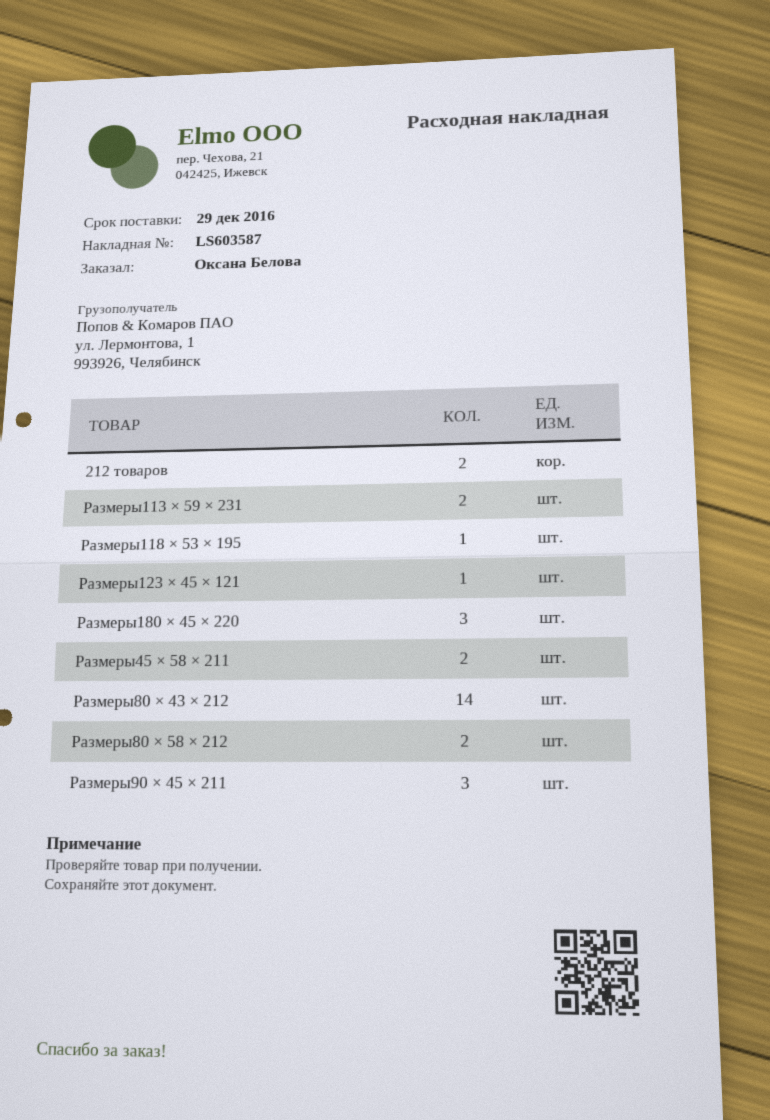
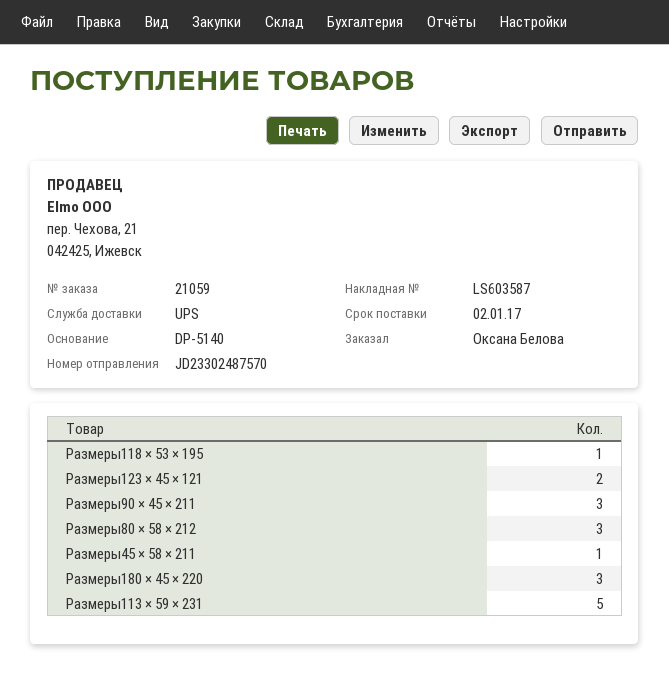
delivery date: 2016-12-29 -> 2017-01-02
212 товаров: 2 -> none
Размеры113 × 59 × 231: 2 -> 5
Размеры123 × 45 × 121: 1 -> 2
Размеры45 × 58 × 211: 2 -> 1
Размеры80 × 43 × 212: 14 -> none
Размеры80 × 58 × 212: 2 -> 3

